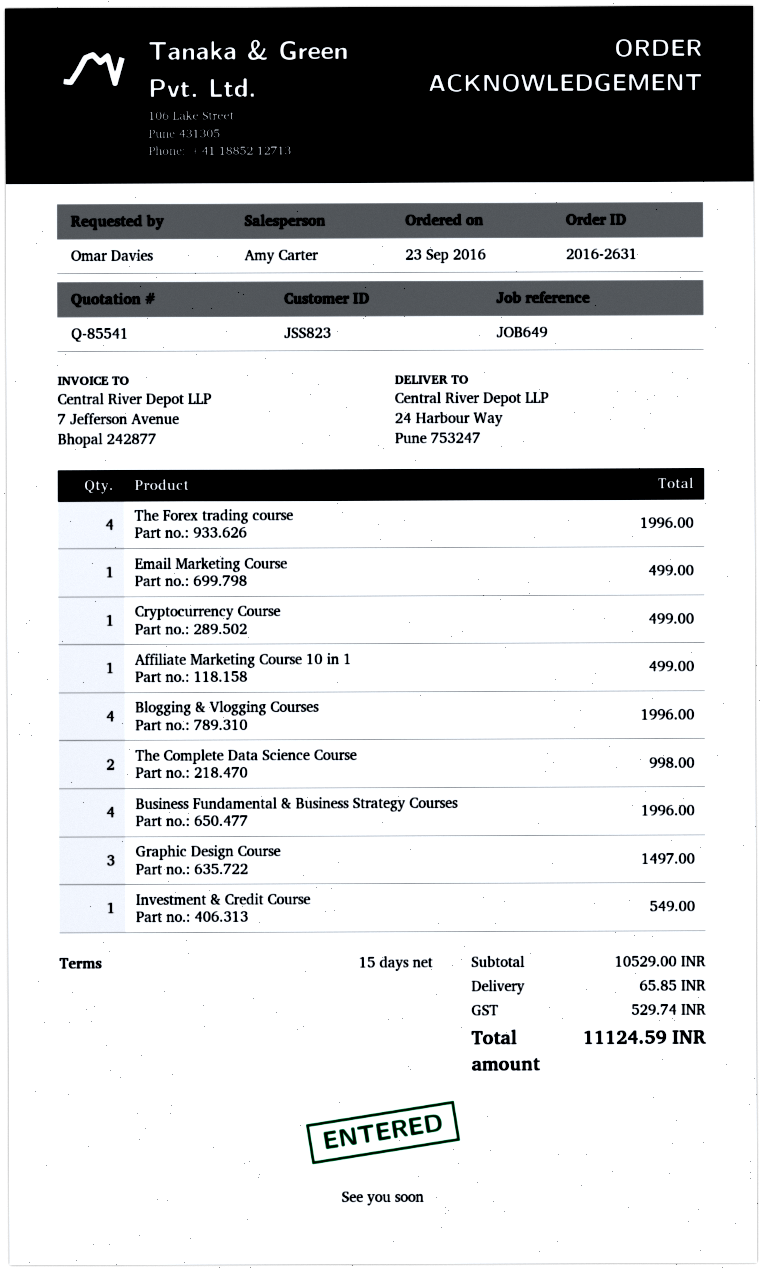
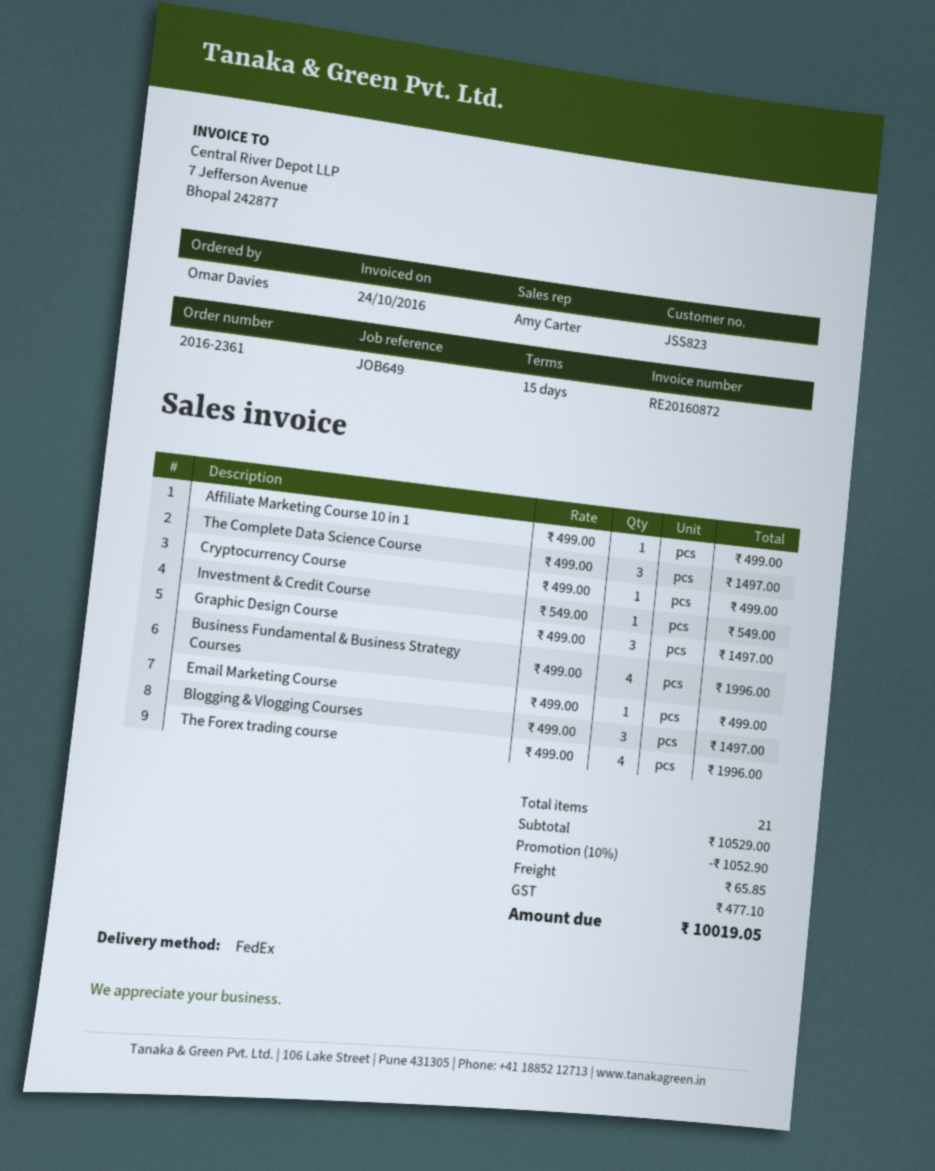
order number: 2016-2631 -> 2016-2361
Blogging & Vlogging Courses: 4 for 1996.00 -> 3 for 1497.00
The Complete Data Science Course: 2 for 998.00 -> 3 for 1497.00
discount: none -> 10% = 1052.90
tax: 529.74 -> 477.10
total: 11124.59 -> 10019.05

